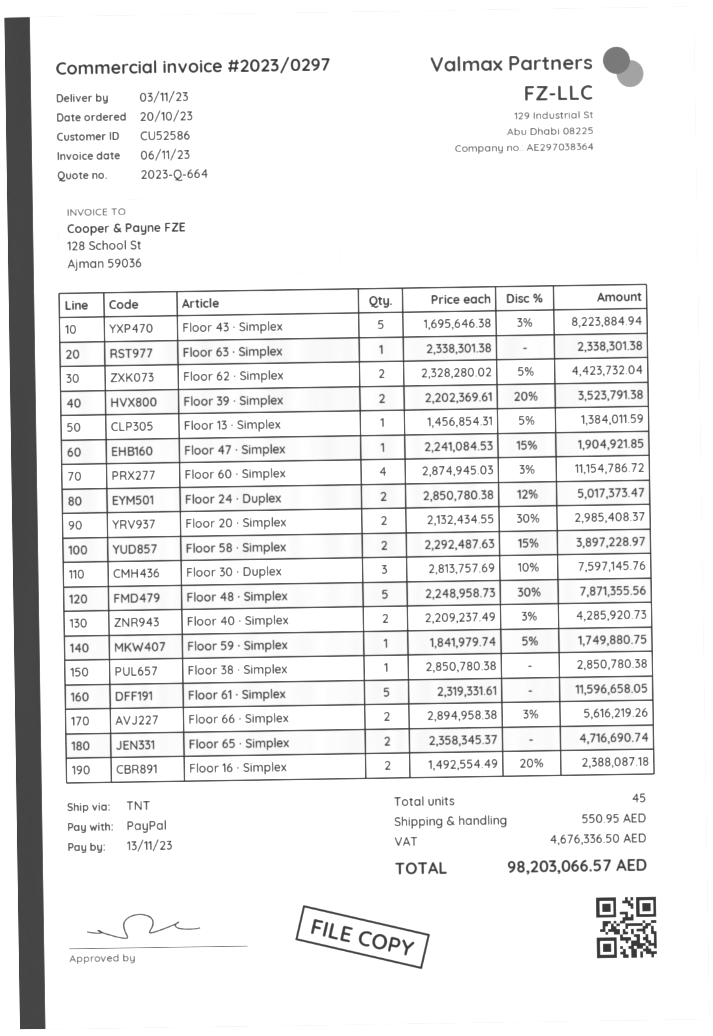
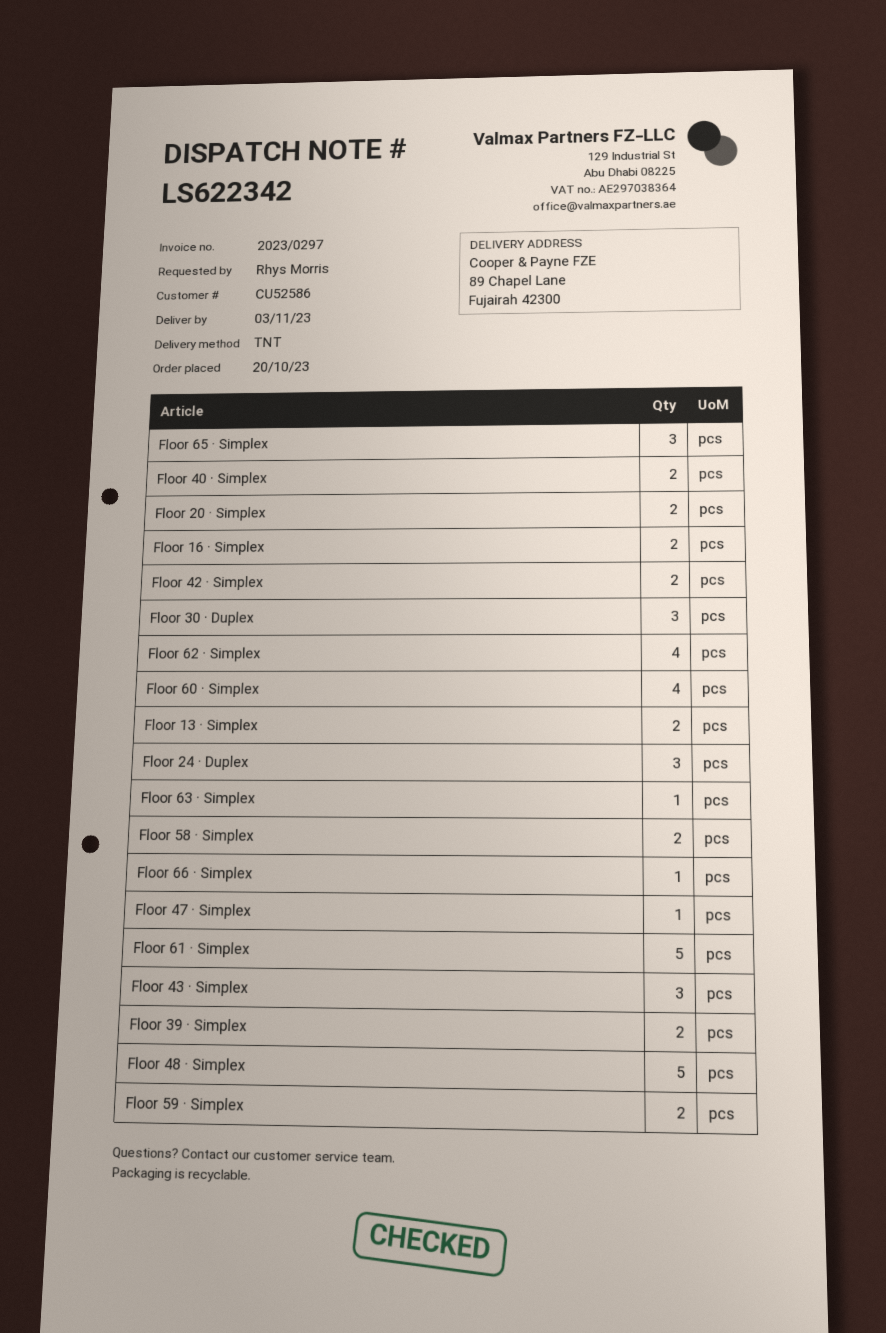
Floor 43 · Simplex: 5 -> 3
Floor 62 · Simplex: 2 -> 4
Floor 13 · Simplex: 1 -> 2
Floor 24 · Duplex: 2 -> 3
Floor 59 · Simplex: 1 -> 2
Floor 38 · Simplex: 1 -> none
Floor 66 · Simplex: 2 -> 1
Floor 65 · Simplex: 2 -> 3
Floor 42 · Simplex: none -> 2

